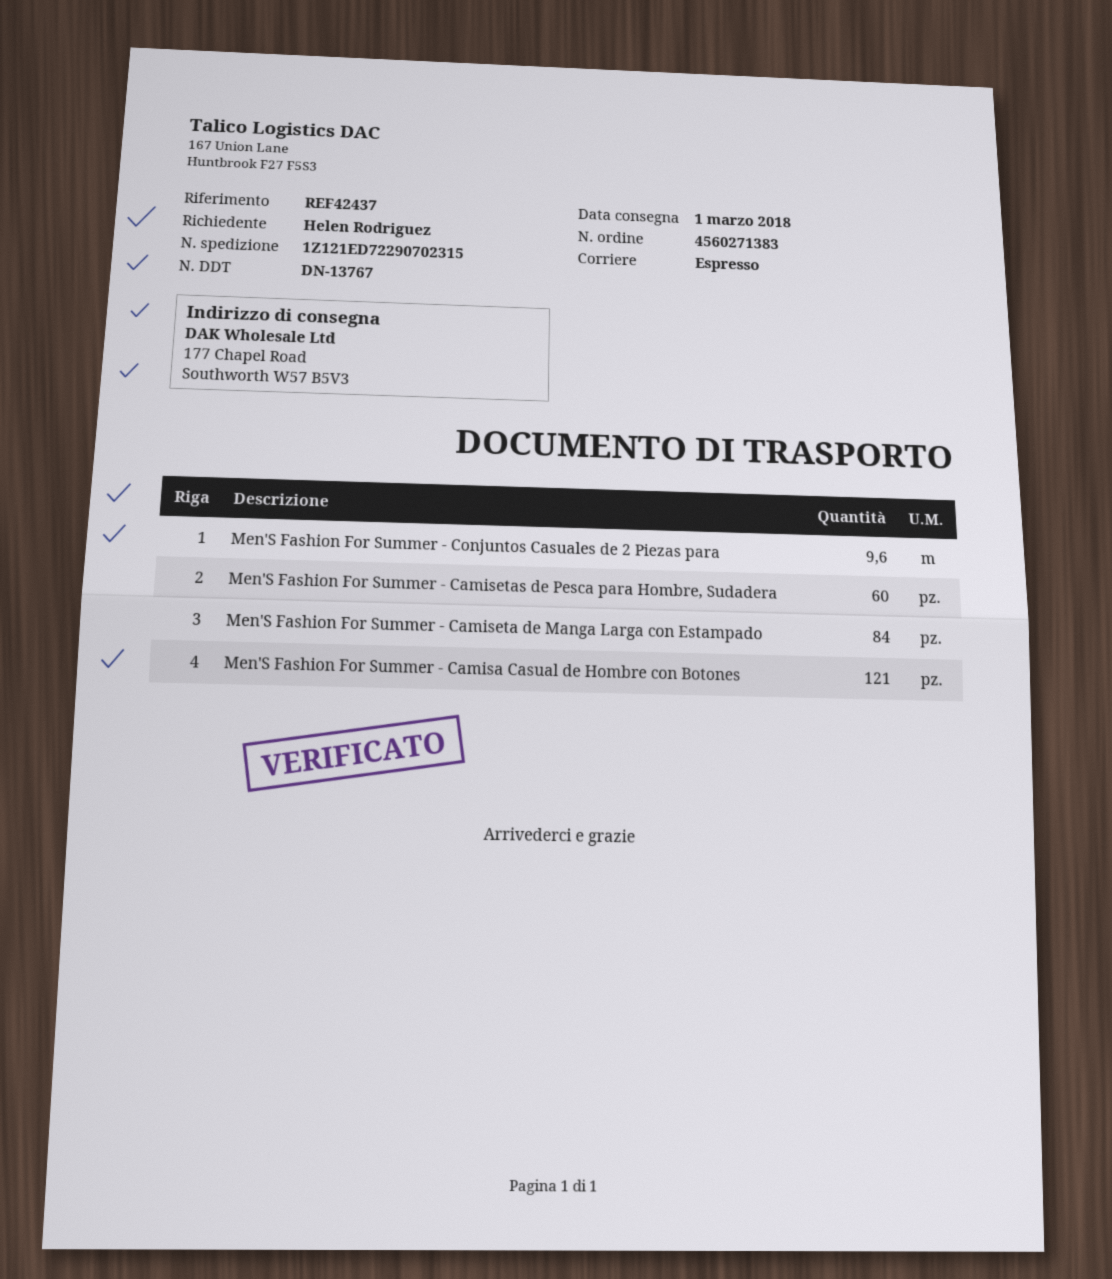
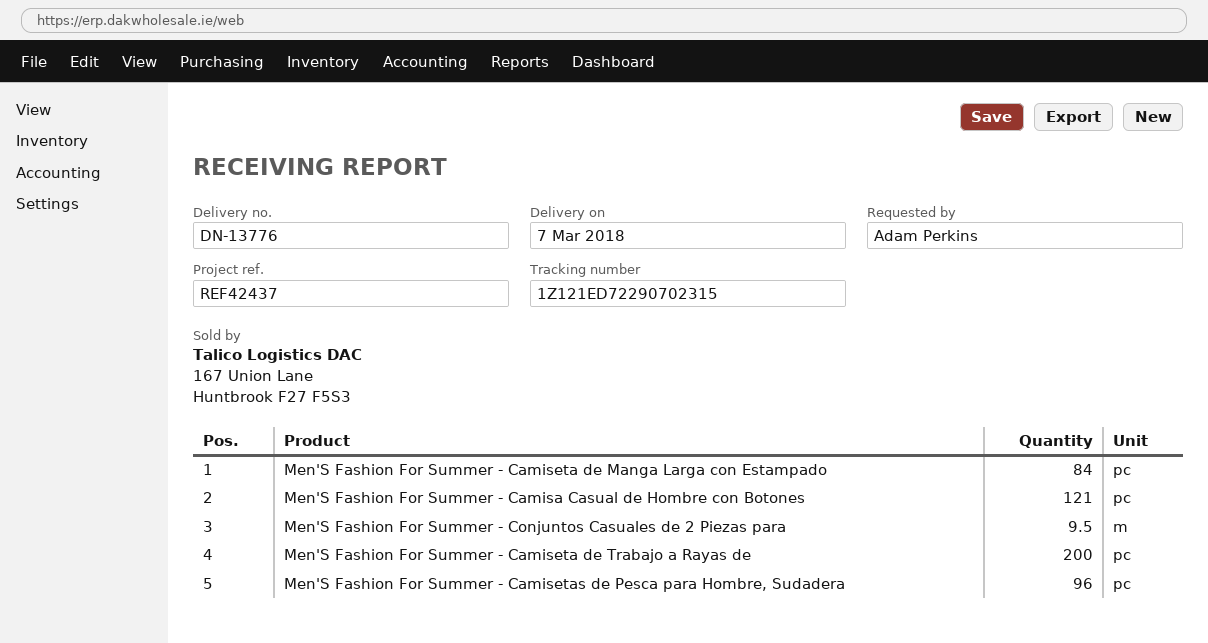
delivery note number: DN-13767 -> DN-13776
delivery date: 2018-03-01 -> 2018-03-07
ordered by: Helen Rodriguez -> Adam Perkins
Men'S Fashion For Summer - Conjuntos Casuales de 2 Piezas para: 9.6 -> 9.5
Men'S Fashion For Summer - Camisetas de Pesca para Hombre, Sudadera: 60 -> 96
Men'S Fashion For Summer - Camiseta de Trabajo a Rayas de: none -> 200

